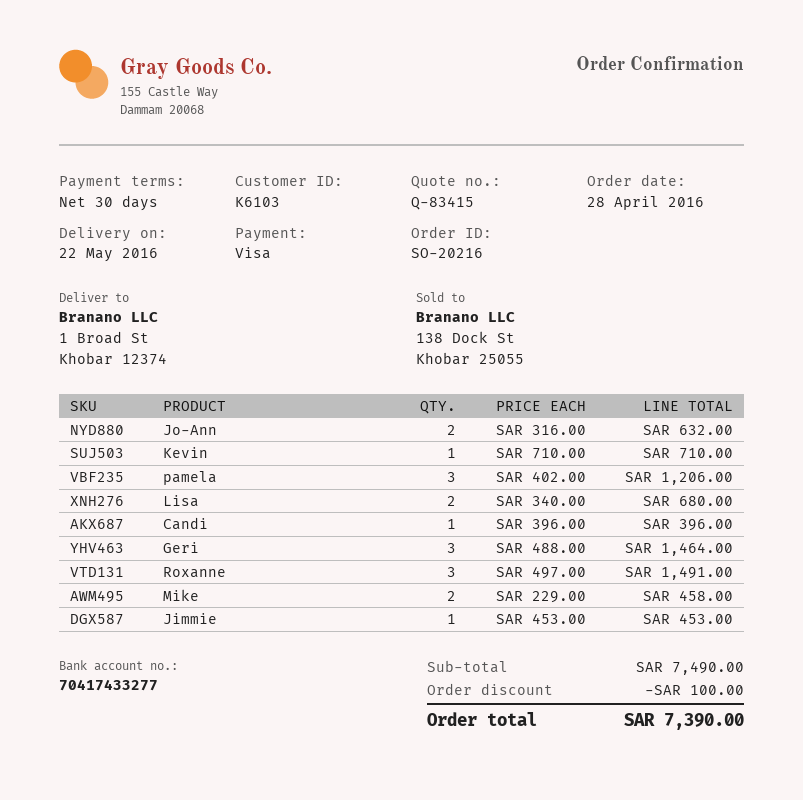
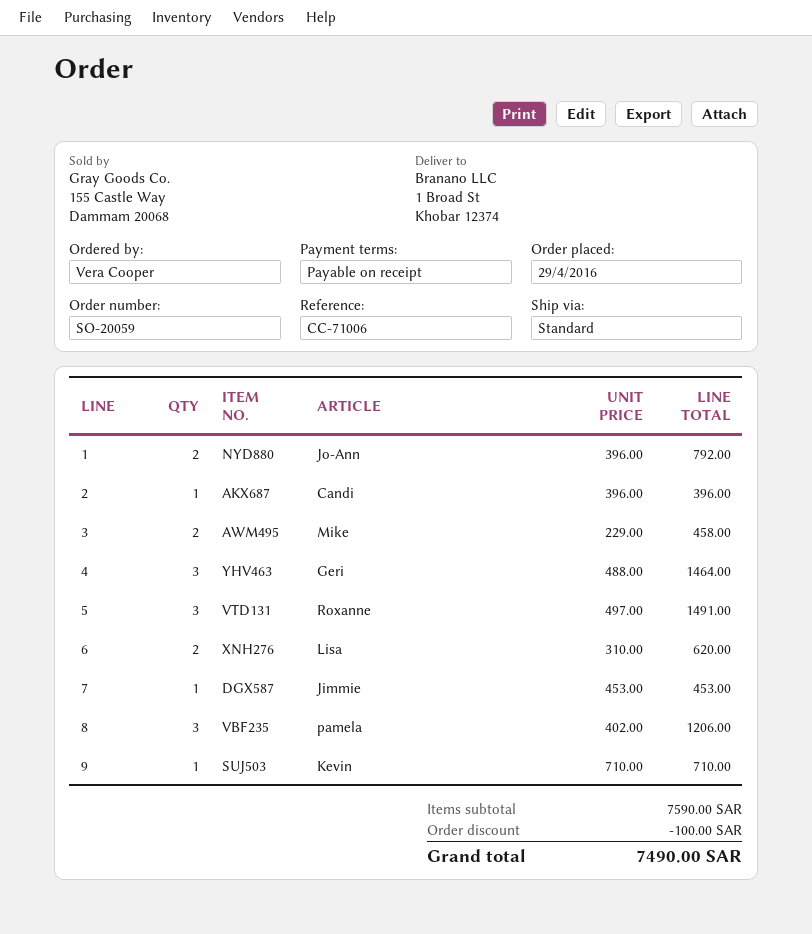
order number: SO-20216 -> SO-20059
order date: 2016-04-28 -> 2016-04-29
payment terms: 30 days -> on receipt
Jo-Ann: 2 x 316.00 = 632.00 -> 2 x 396.00 = 792.00
Lisa: 2 x 340.00 = 680.00 -> 2 x 310.00 = 620.00
subtotal: 7490.00 -> 7590.00
total: 7390.00 -> 7490.00

